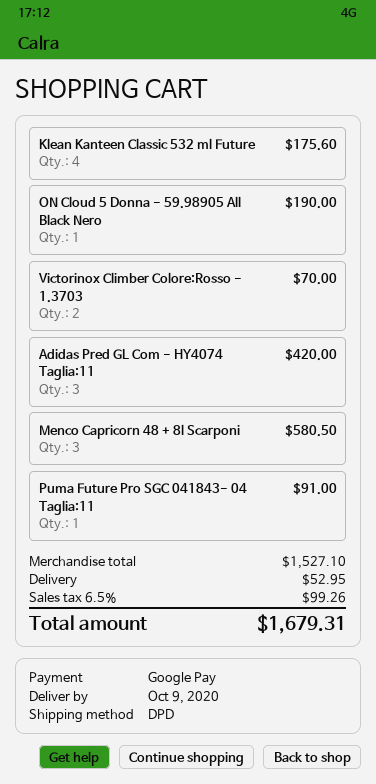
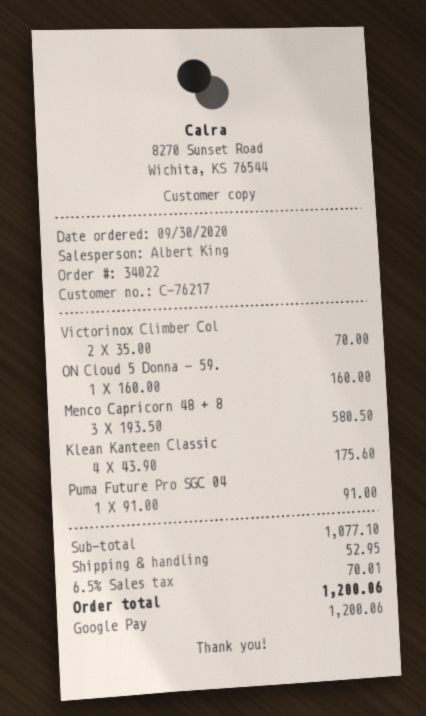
ON Cloud 5 Donna - 59.98905 All Black Nero: 1 for 190.00 -> 1 for 160.00
Adidas Pred GL Com - HY4074 Taglia:11: 3 for 420.00 -> none
subtotal: 1527.10 -> 1077.10
tax: 6.5% = 99.26 -> 6.5% = 70.01
total: 1679.31 -> 1200.06

